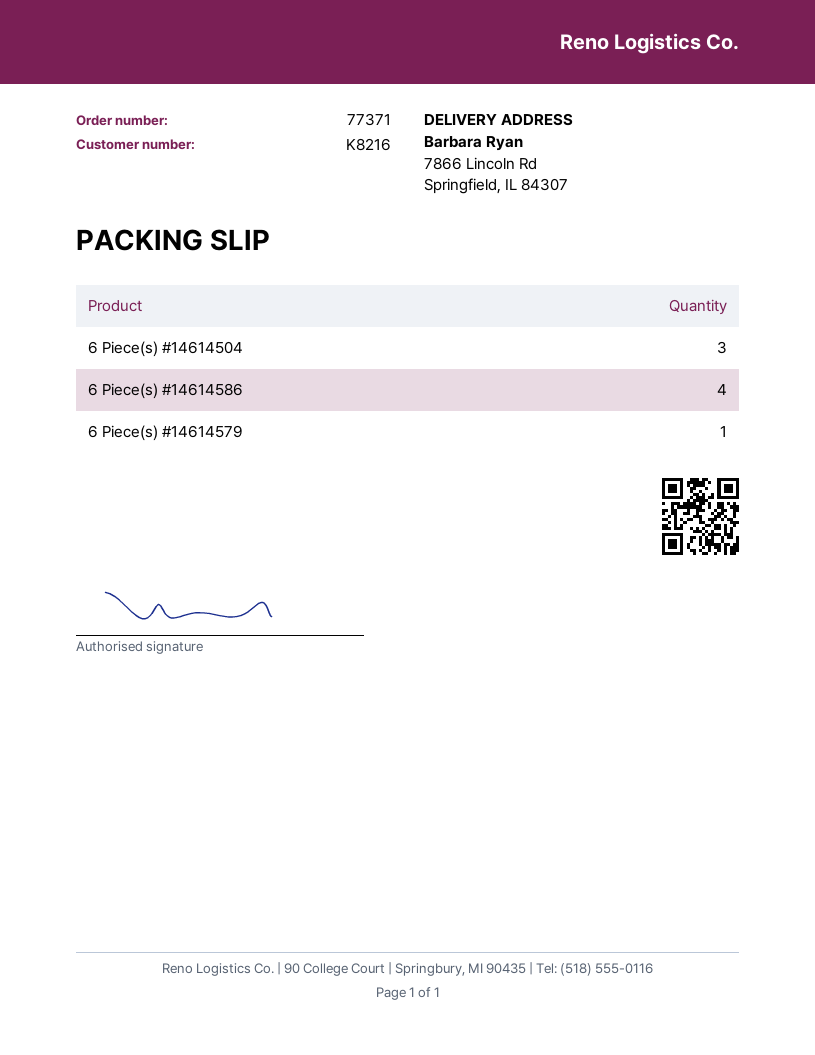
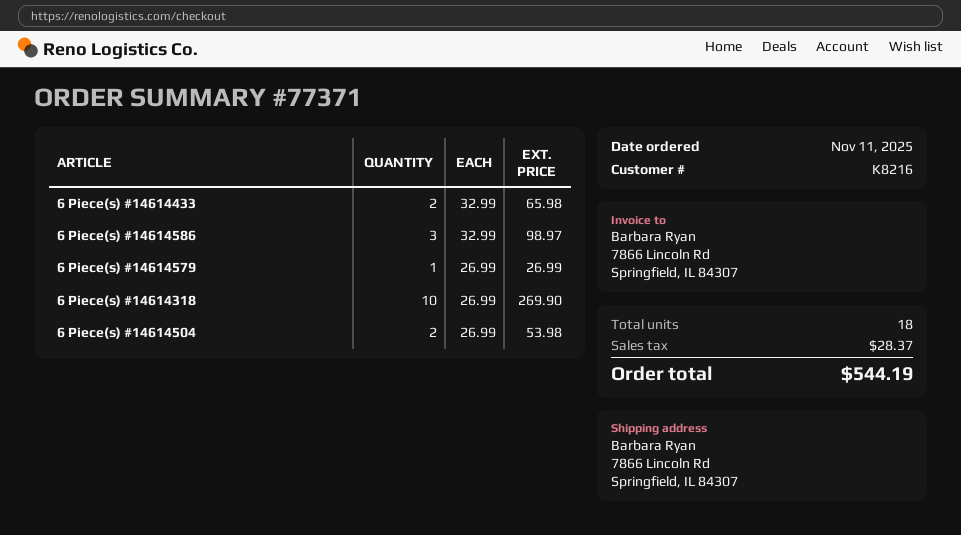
6 Piece(s) #14614504: 3 -> 2
6 Piece(s) #14614586: 4 -> 3
6 Piece(s) #14614433: none -> 2
6 Piece(s) #14614318: none -> 10

